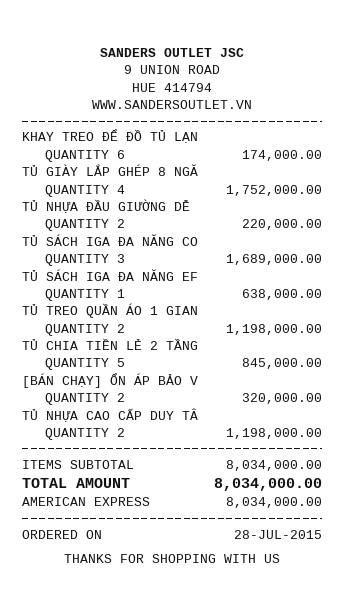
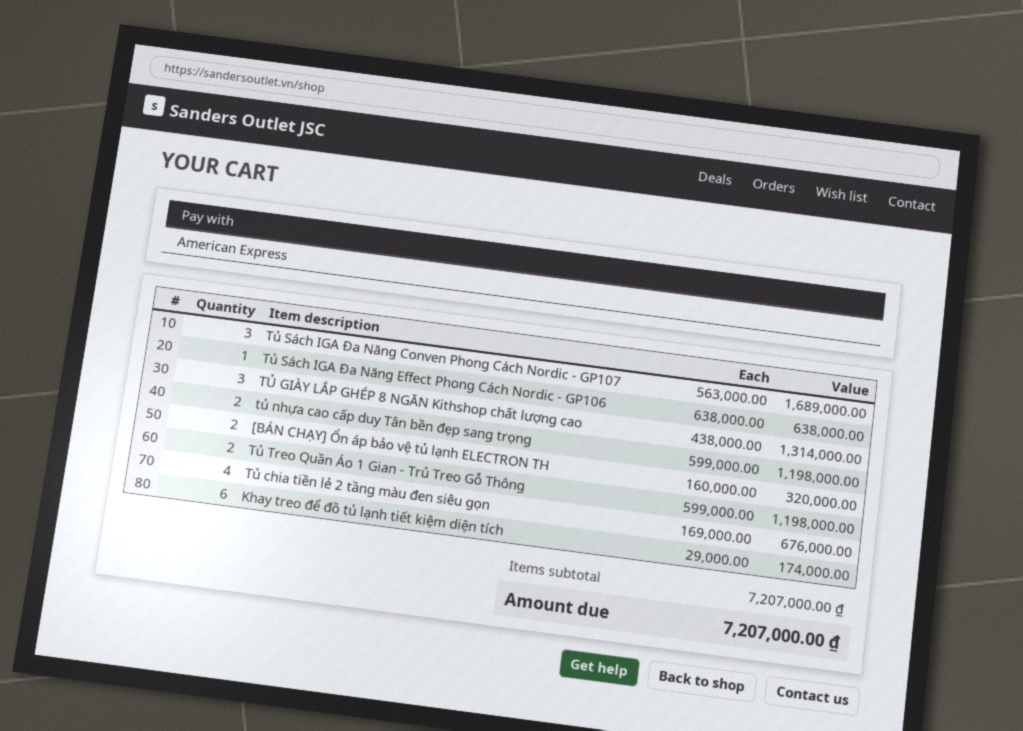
TỦ GIÀY LẮP GHÉP 8 NGĂ: 4 for 1752000.00 -> 3 for 1314000.00
TỦ NHỰA ĐẦU GIƯỜNG DỄ: 2 for 220000.00 -> none
TỦ CHIA TIỀN LẺ 2 TẦNG: 5 for 845000.00 -> 4 for 676000.00
subtotal: 8034000.00 -> 7207000.00
total: 8034000.00 -> 7207000.00

